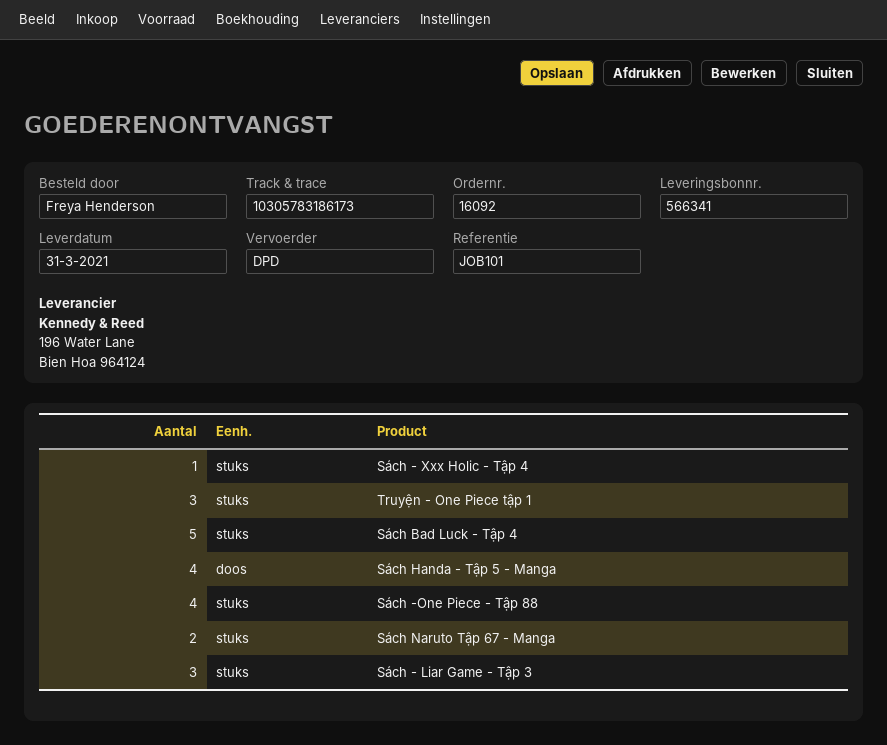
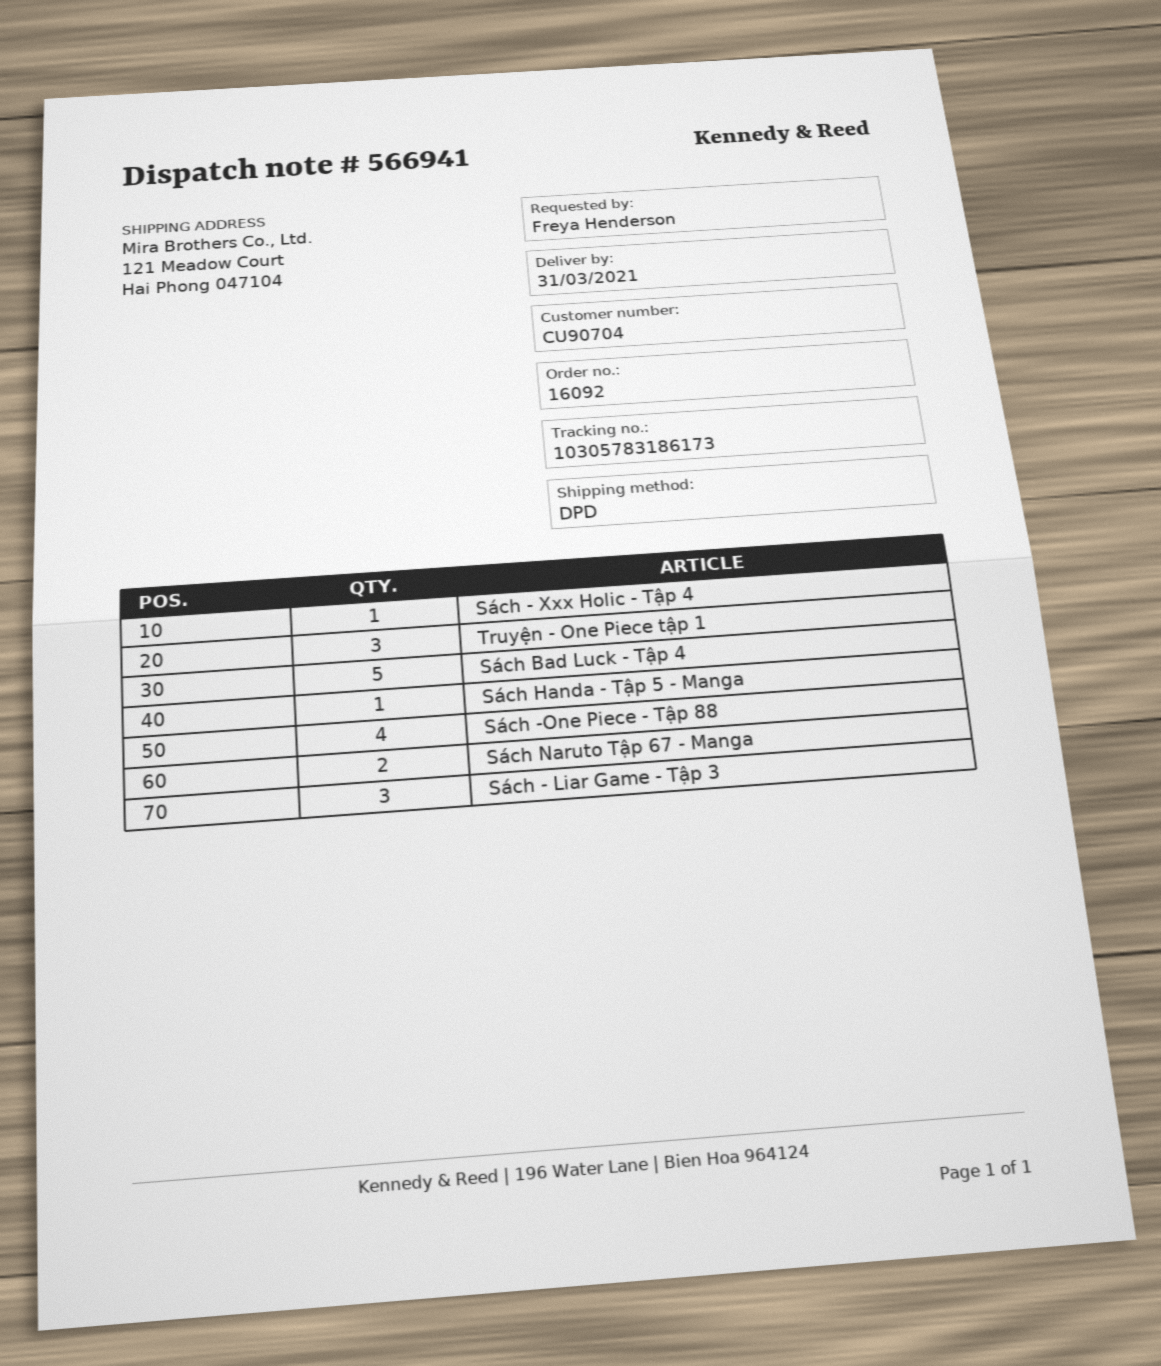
delivery note number: 566341 -> 566941
Sách Handa - Tập 5 - Manga: 4 -> 1

